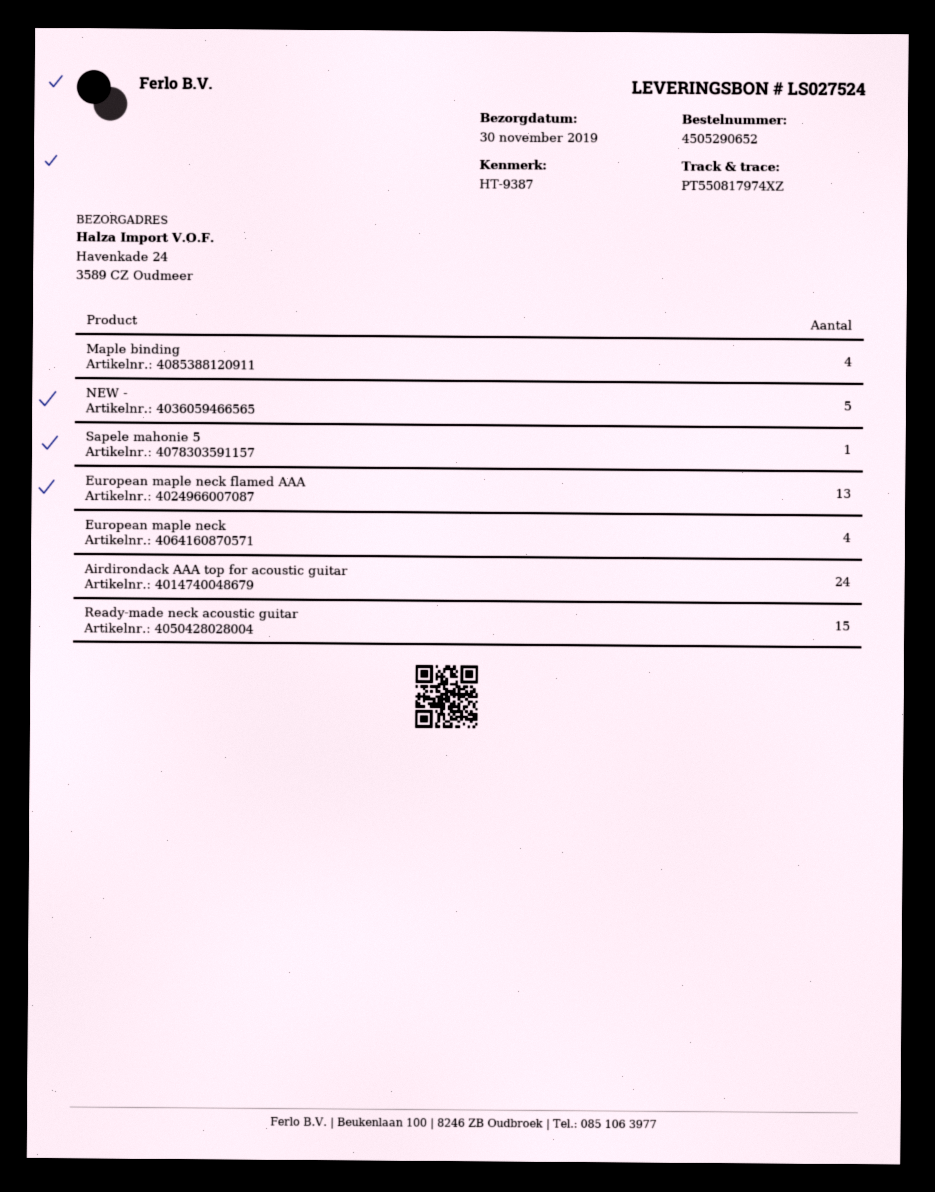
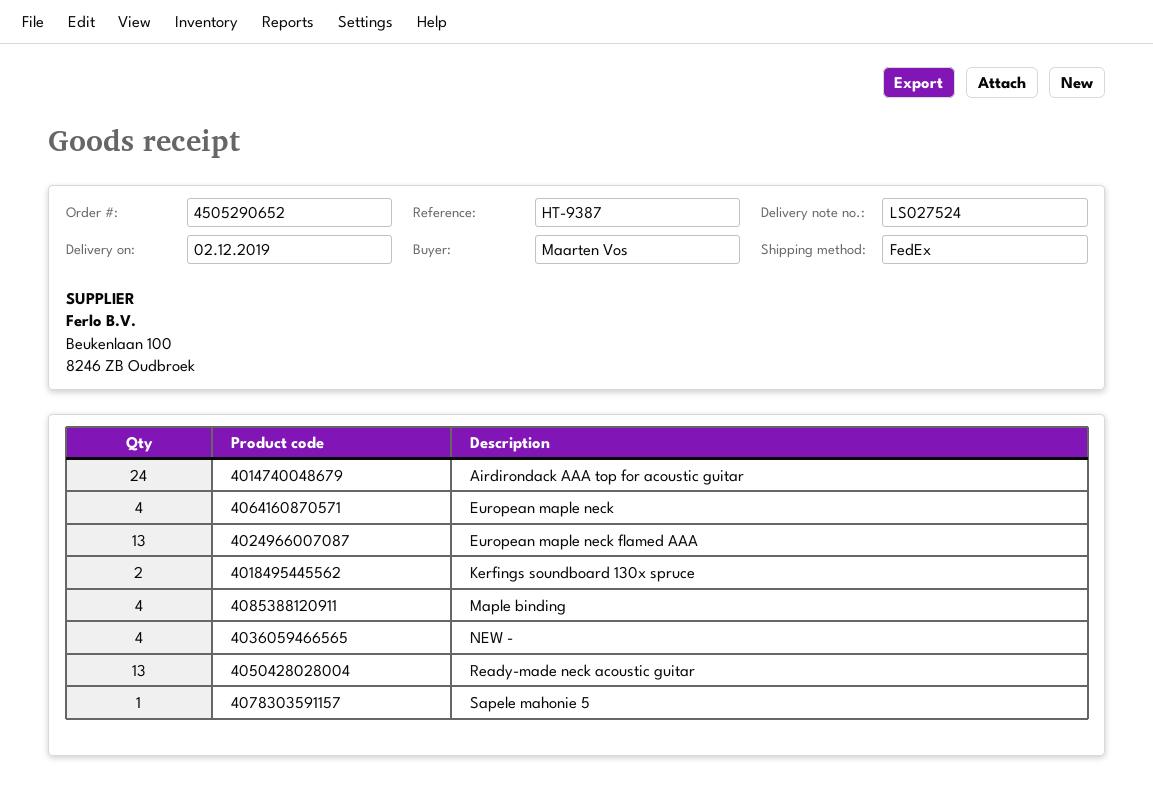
delivery date: 2019-11-30 -> 2019-12-02
NEW -: 5 -> 4
Ready-made neck acoustic guitar: 15 -> 13
Kerfings soundboard 130x spruce: none -> 2

